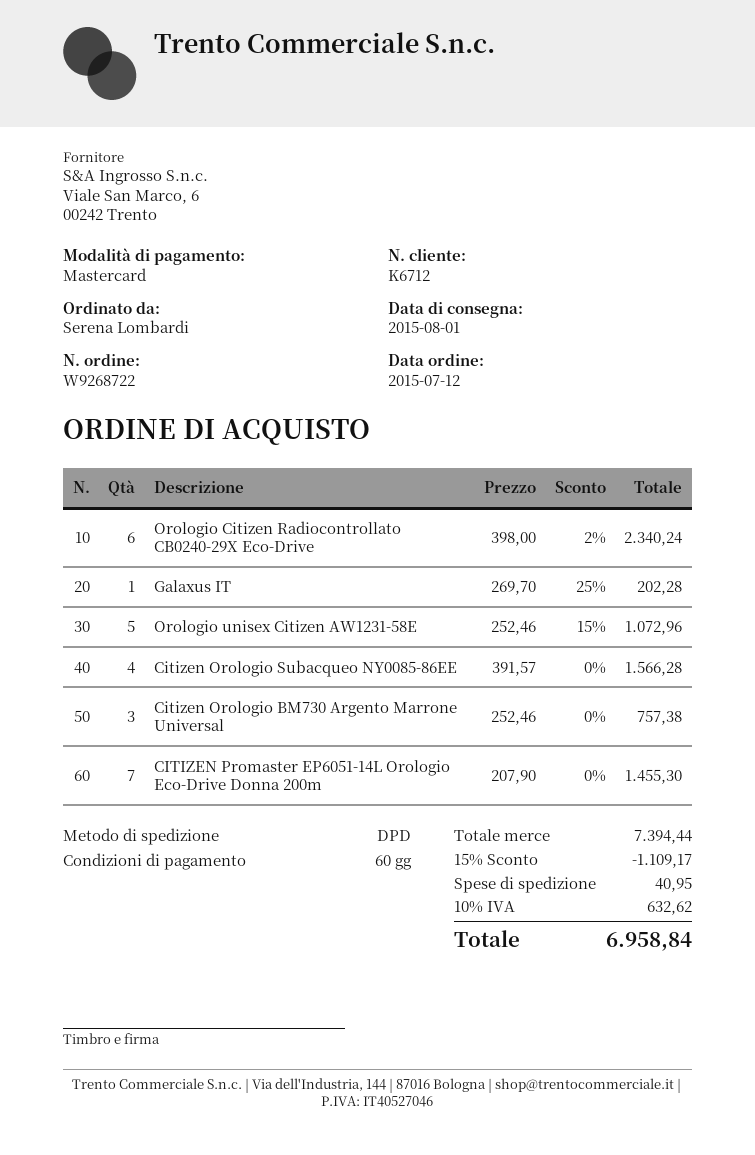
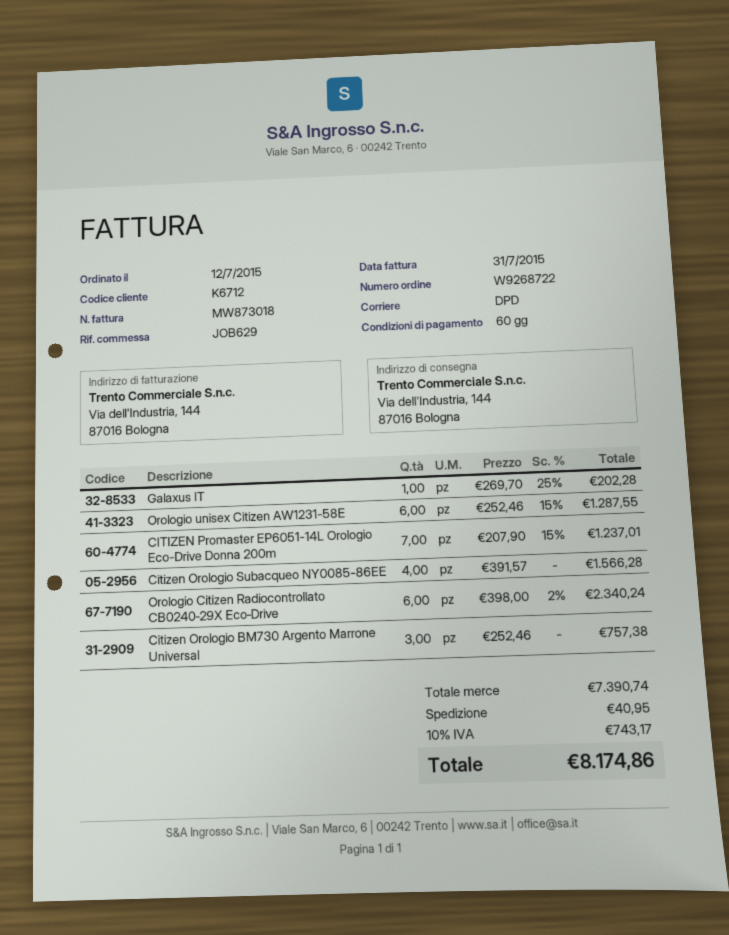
Orologio unisex Citizen AW1231-58E: 5 x 252.46 - 15% = 1072.96 -> 6 x 252.46 - 15% = 1287.55
CITIZEN Promaster EP6051-14L Orologio Eco-Drive Donna 200m: 7 x 207.90 = 1455.30 -> 7 x 207.90 - 15% = 1237.01
subtotal: 7394.44 -> 7390.74
discount: 15% = 1109.17 -> none
tax: 10% = 632.62 -> 10% = 743.17
total: 6958.84 -> 8174.86

